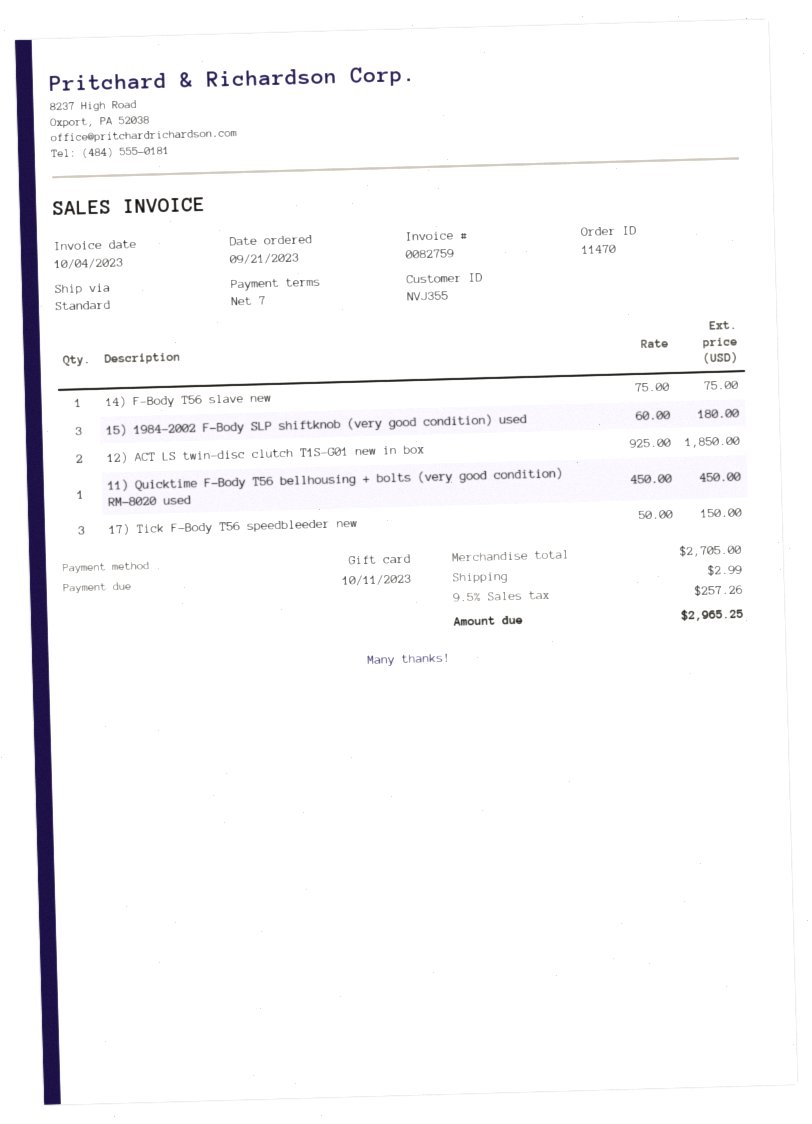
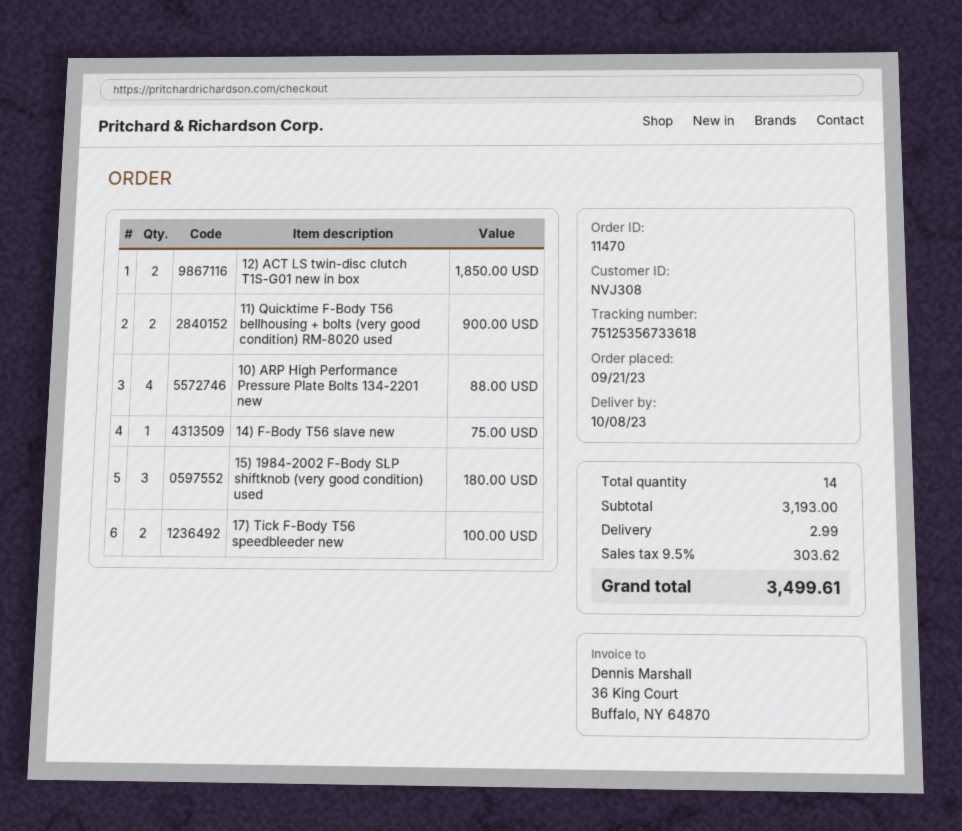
customer number: NVJ355 -> NVJ308
11) Quicktime F-Body T56 bellhousing + bolts (very good condition) RM-8020 used: 1 for 450.00 -> 2 for 900.00
17) Tick F-Body T56 speedbleeder new: 3 for 150.00 -> 2 for 100.00
10) ARP High Performance Pressure Plate Bolts 134-2201 new: none -> 4 for 88.00
subtotal: 2705.00 -> 3193.00
tax: 9.5% = 257.26 -> 9.5% = 303.62
total: 2965.25 -> 3499.61

